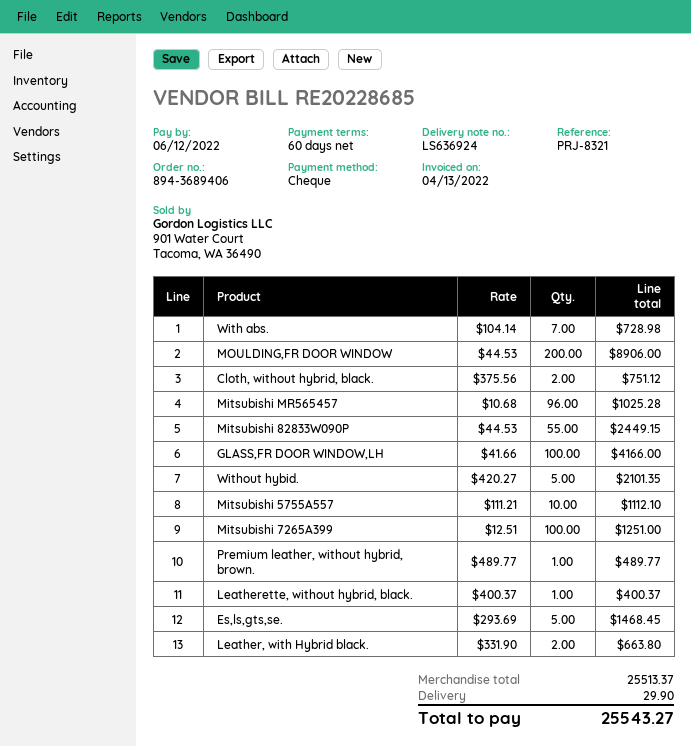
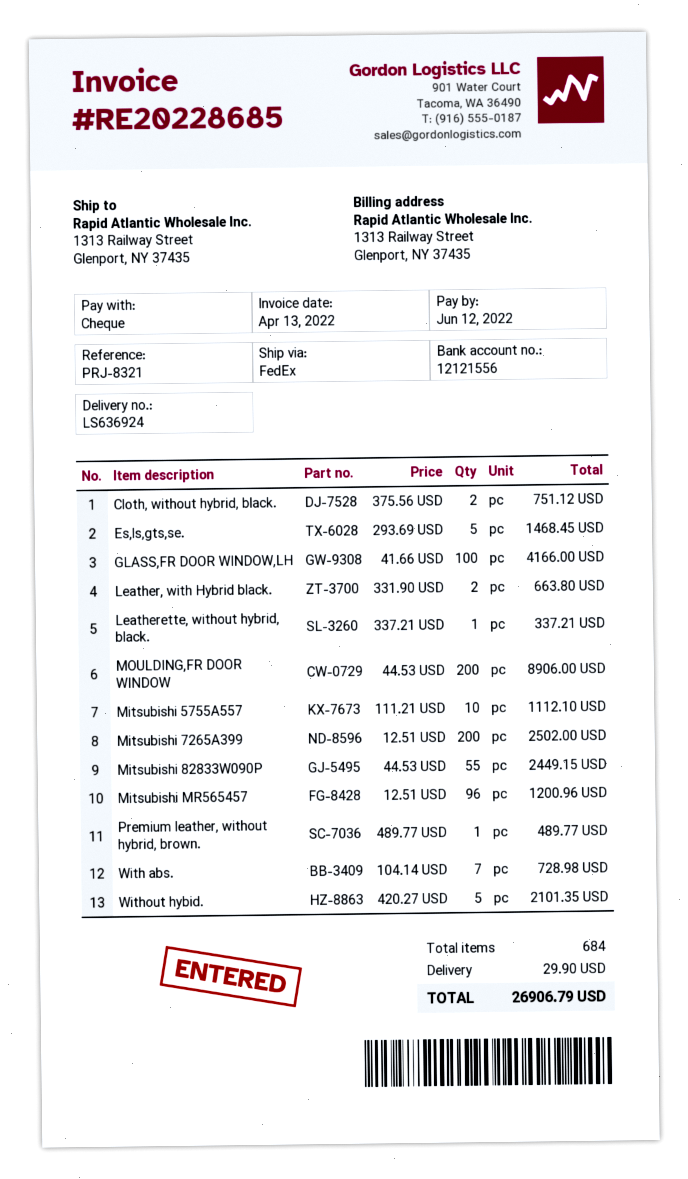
Mitsubishi MR565457: 96 x 10.68 = 1025.28 -> 96 x 12.51 = 1200.96
Mitsubishi 7265A399: 100 x 12.51 = 1251.00 -> 200 x 12.51 = 2502.00
Leatherette, without hybrid, black.: 1 x 400.37 = 400.37 -> 1 x 337.21 = 337.21
total: 25543.27 -> 26906.79

